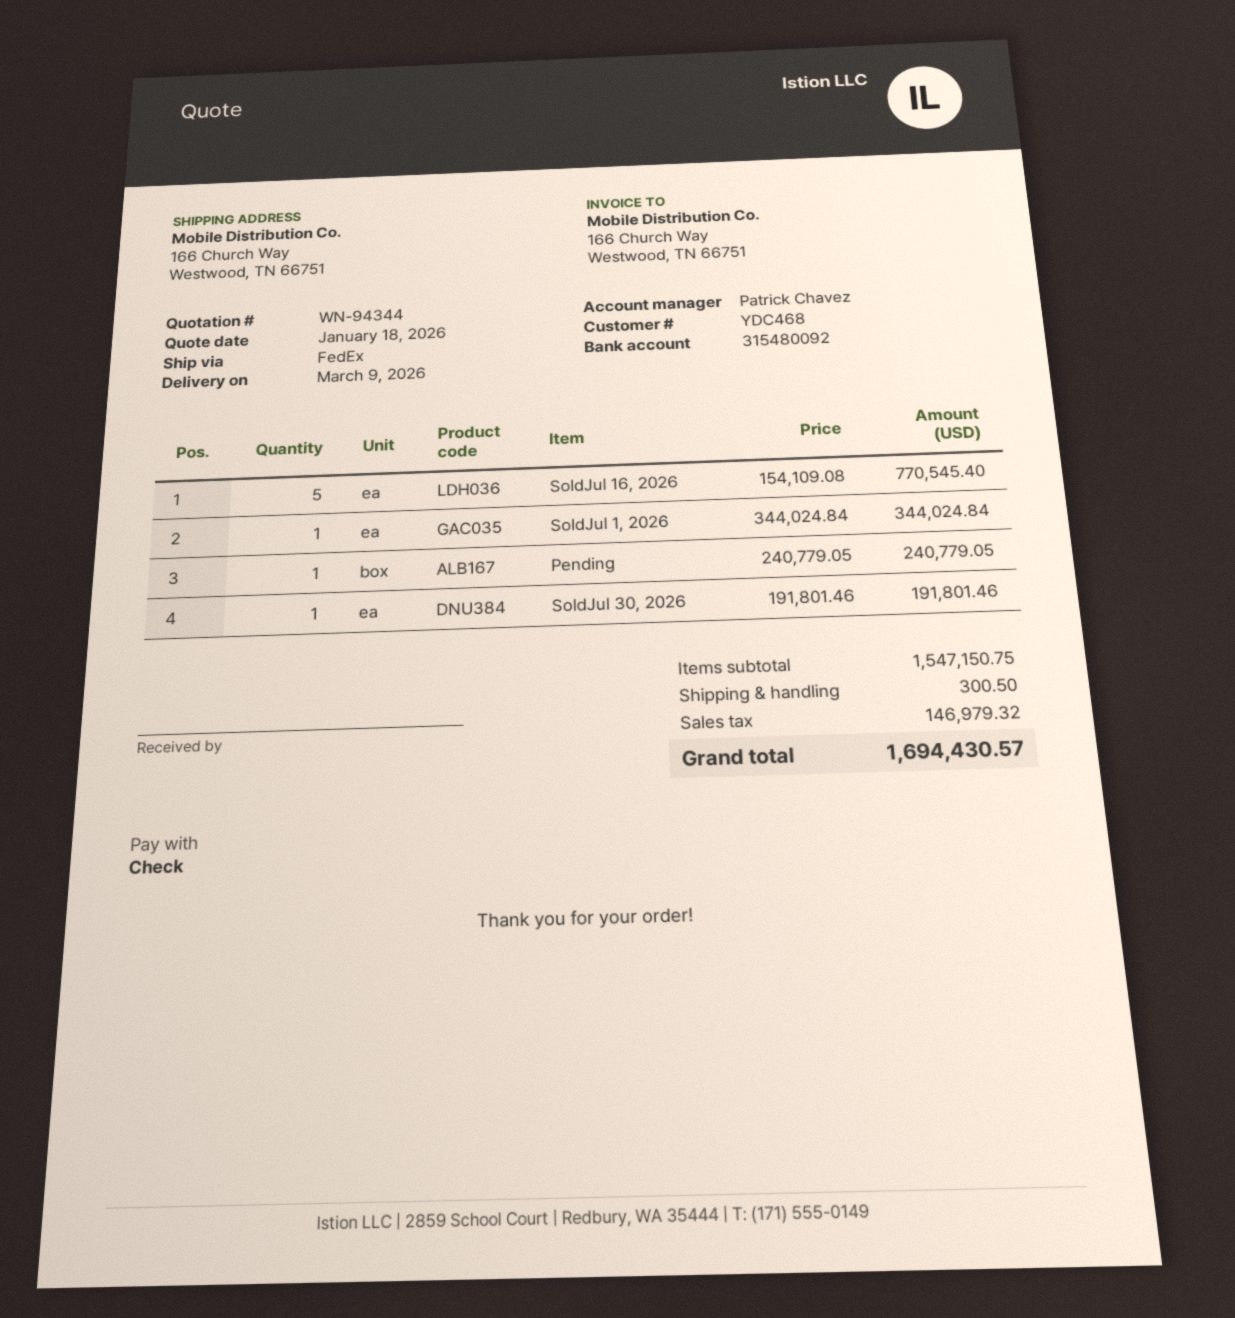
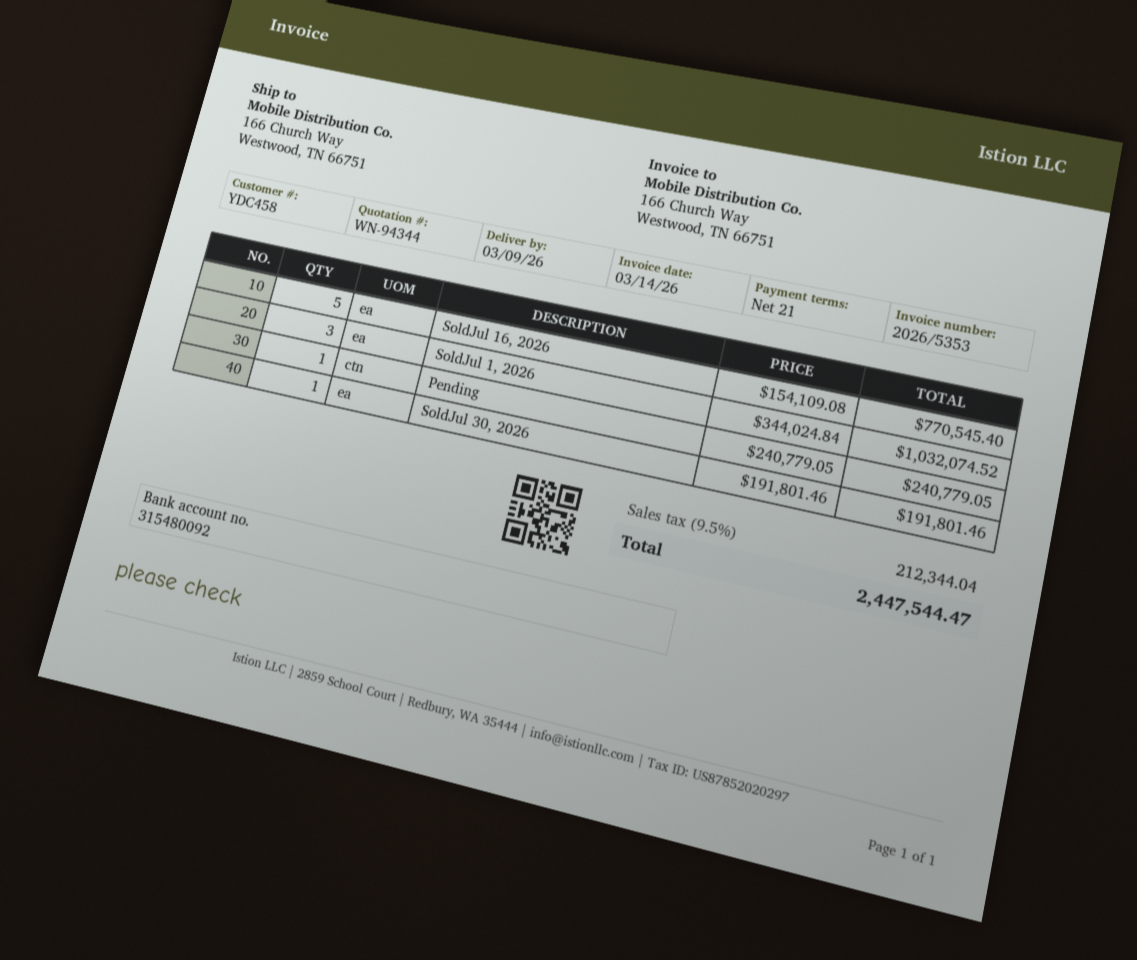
customer number: YDC468 -> YDC458
SoldJul 1, 2026: 1 x 344024.84 = 344024.84 -> 3 x 344024.84 = 1032074.52
shipping: 300.50 -> none
tax: 146979.32 -> 212344.04
total: 1694430.57 -> 2447544.47

